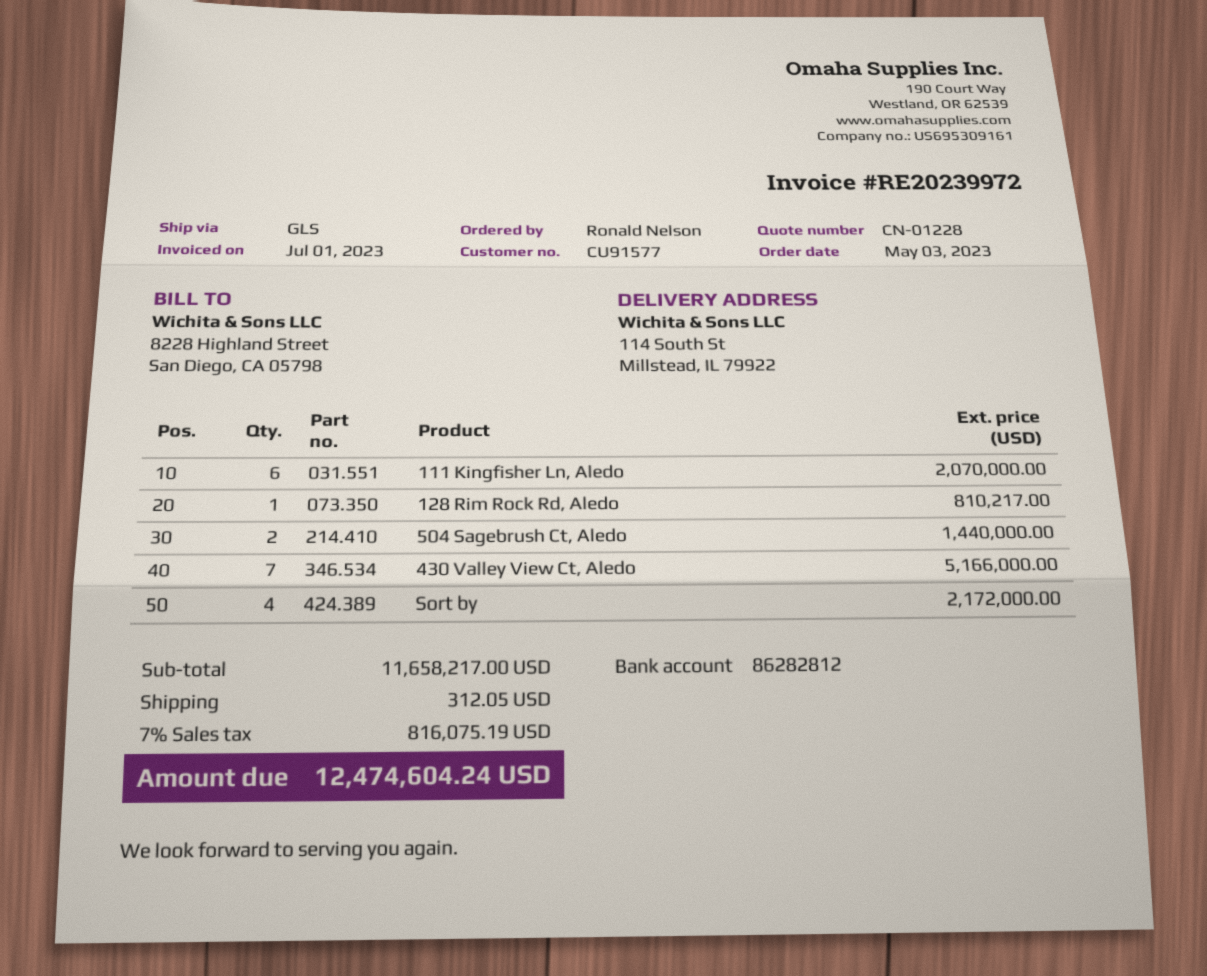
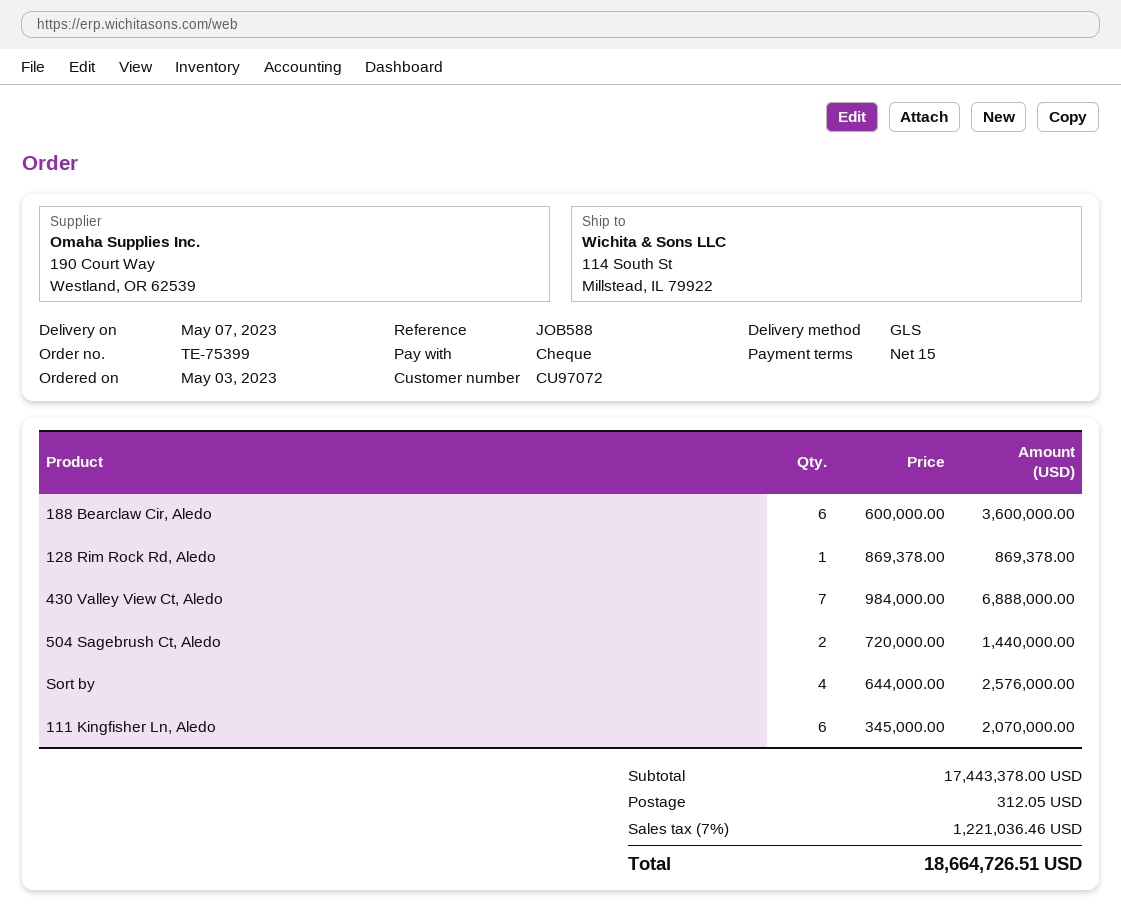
customer number: CU91577 -> CU97072
128 Rim Rock Rd, Aledo: 1 for 810217.00 -> 1 for 869378.00
430 Valley View Ct, Aledo: 7 for 5166000.00 -> 7 for 6888000.00
Sort by: 4 for 2172000.00 -> 4 for 2576000.00
188 Bearclaw Cir, Aledo: none -> 6 for 3600000.00
subtotal: 11658217.00 -> 17443378.00
tax: 7% = 816075.19 -> 7% = 1221036.46
total: 12474604.24 -> 18664726.51

